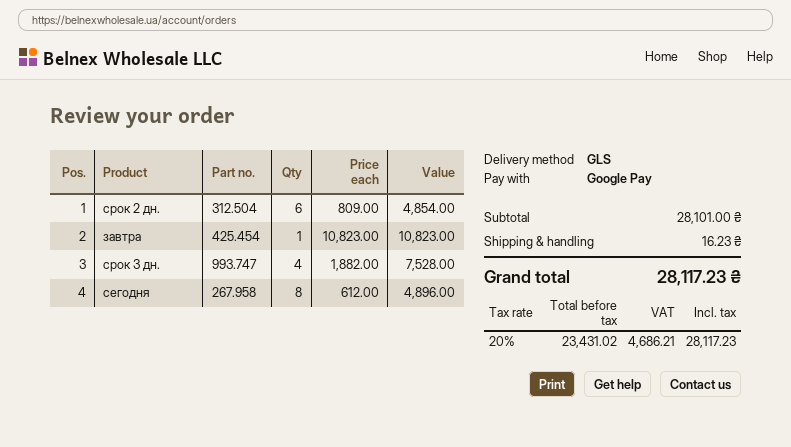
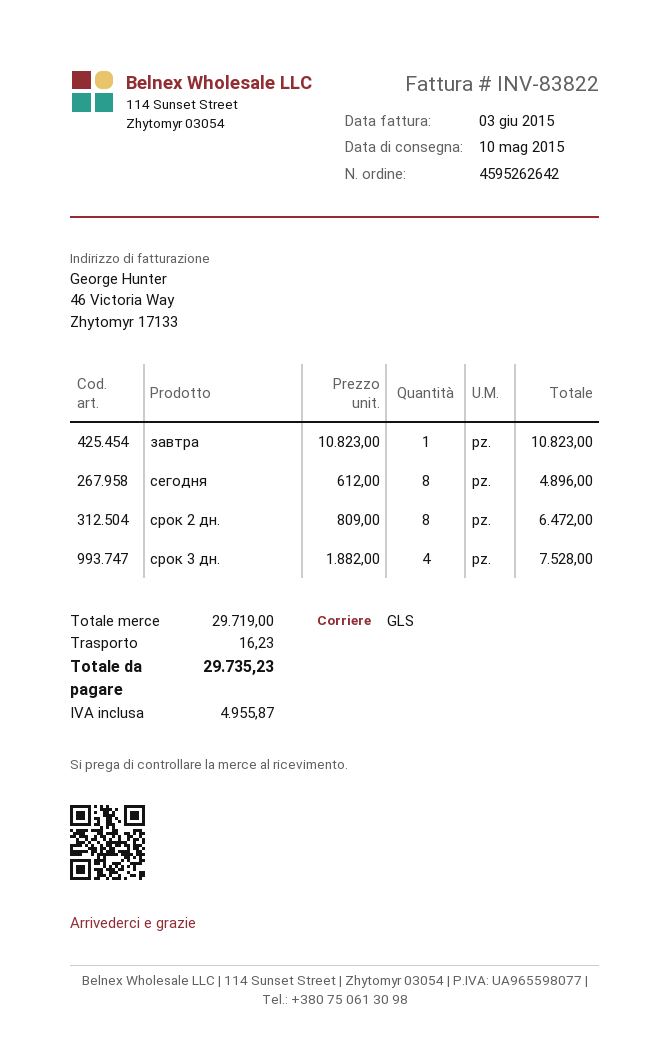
срок 2 дн.: 6 x 809.00 = 4854.00 -> 8 x 809.00 = 6472.00
subtotal: 28101.00 -> 29719.00
tax: 4686.21 -> 4955.87
total: 28117.23 -> 29735.23

